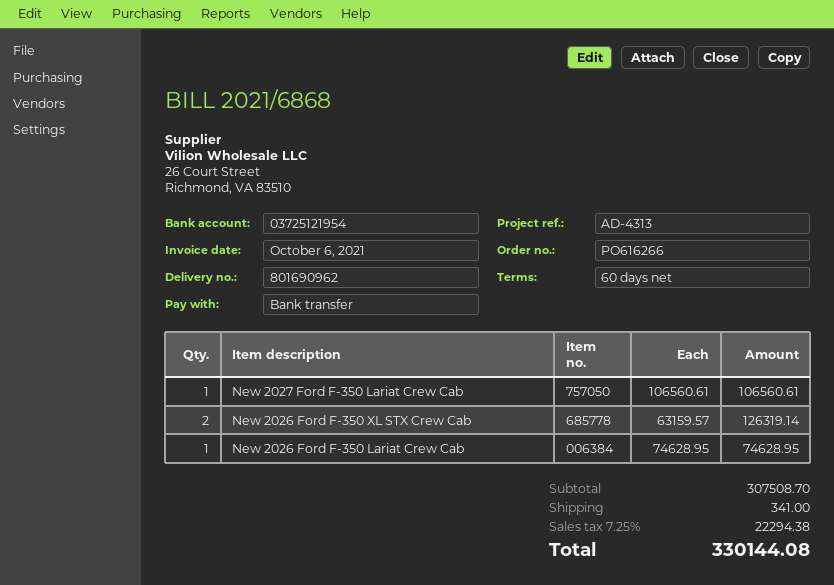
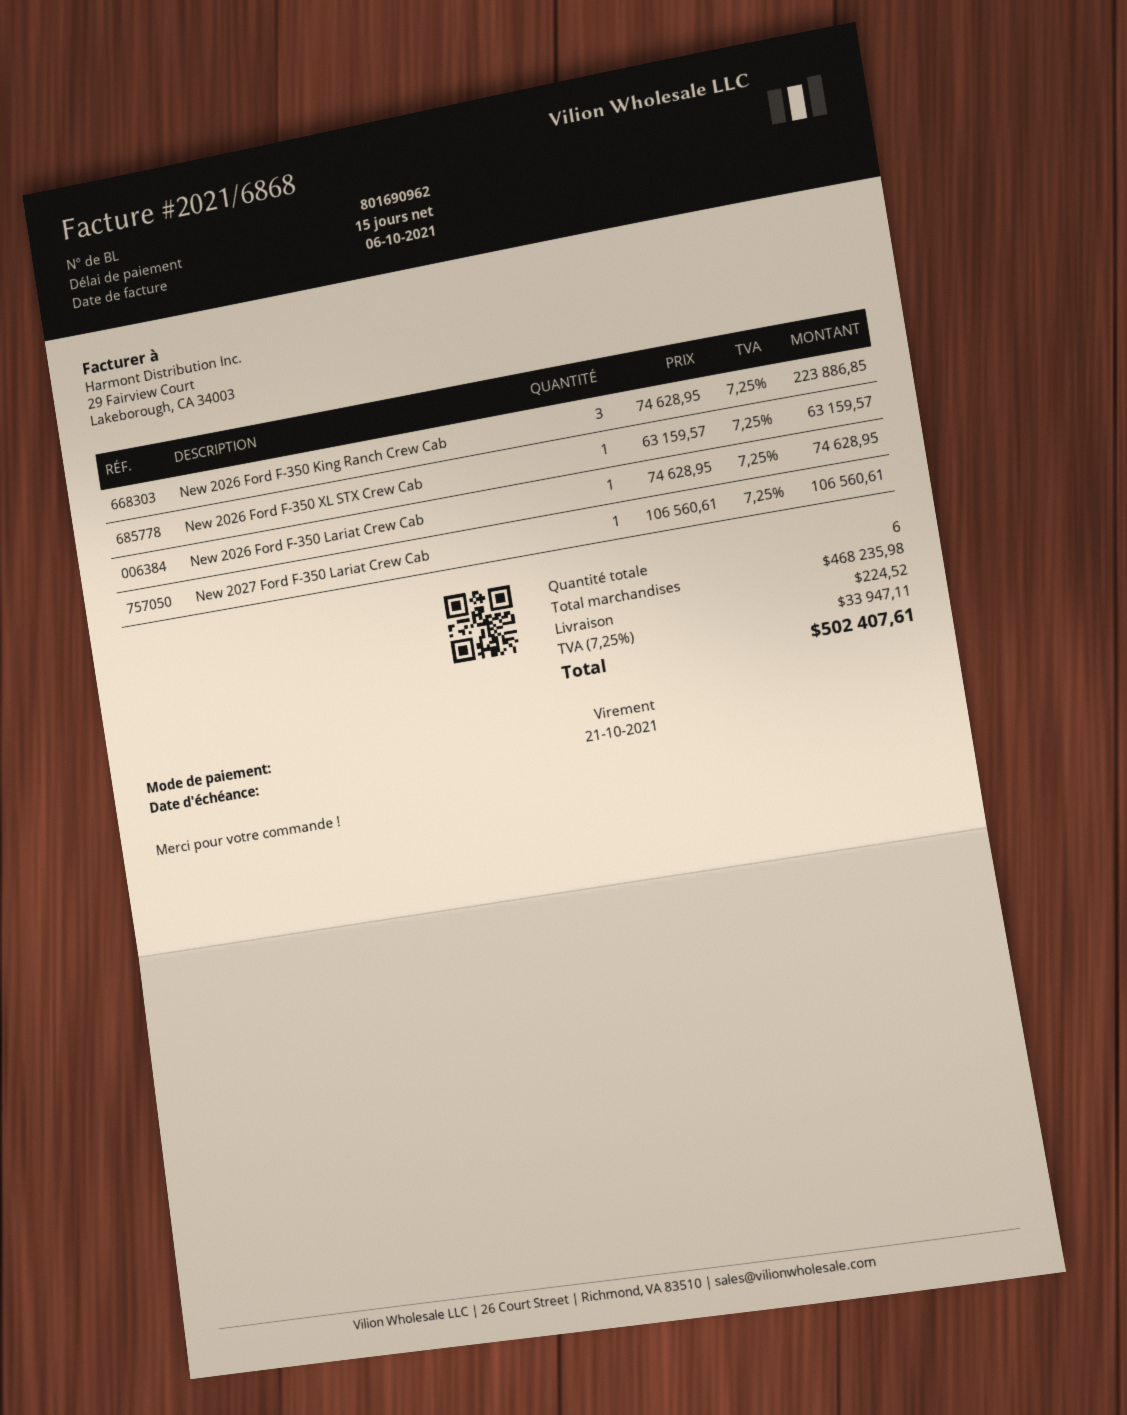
payment terms: 60 days -> 15 days
New 2026 Ford F-350 XL STX Crew Cab: 2 x 63159.57 = 126319.14 -> 1 x 63159.57 = 63159.57
New 2026 Ford F-350 King Ranch Crew Cab: none -> 3 x 74628.95 = 223886.85
subtotal: 307508.70 -> 468235.98
shipping: 341.00 -> 224.52
tax: 7.25% = 22294.38 -> 7.25% = 33947.11
total: 330144.08 -> 502407.61

